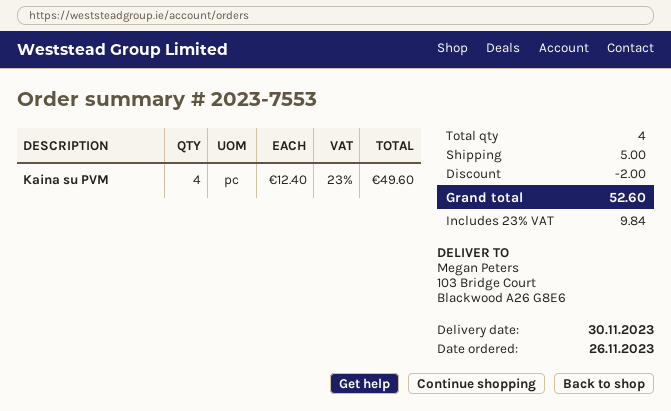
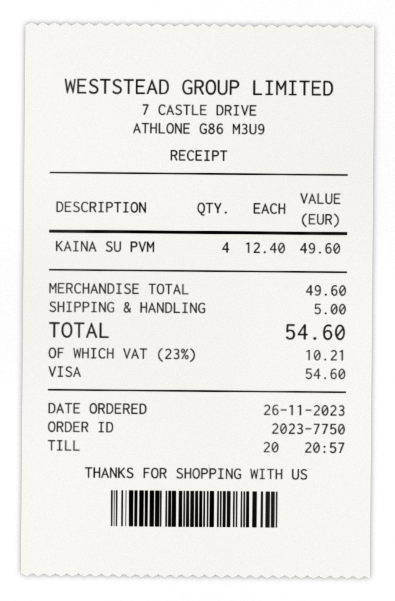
order number: 2023-7553 -> 2023-7750
discount: 2.00 -> none
tax: 23% = 9.84 -> 23% = 10.21
total: 52.60 -> 54.60

